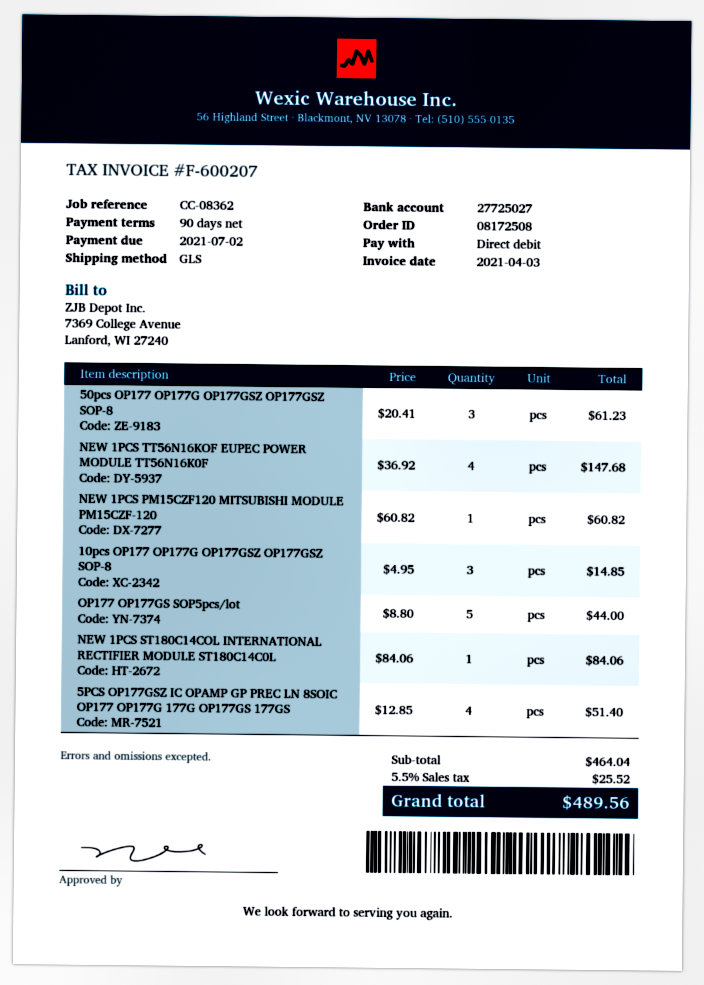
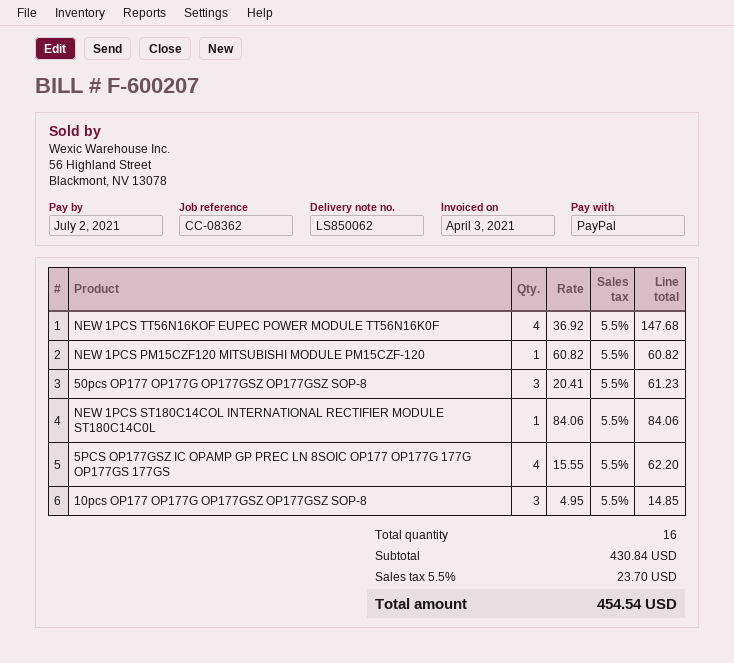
payment method: direct debit -> PayPal
OP177 OP177GS SOP5pcs/lot: 5 x 8.80 = 44.00 -> none
5PCS OP177GSZ IC OPAMP GP PREC LN 8SOIC OP177 OP177G 177G OP177GS 177GS: 4 x 12.85 = 51.40 -> 4 x 15.55 = 62.20
subtotal: 464.04 -> 430.84
tax: 5.5% = 25.52 -> 5.5% = 23.70
total: 489.56 -> 454.54

